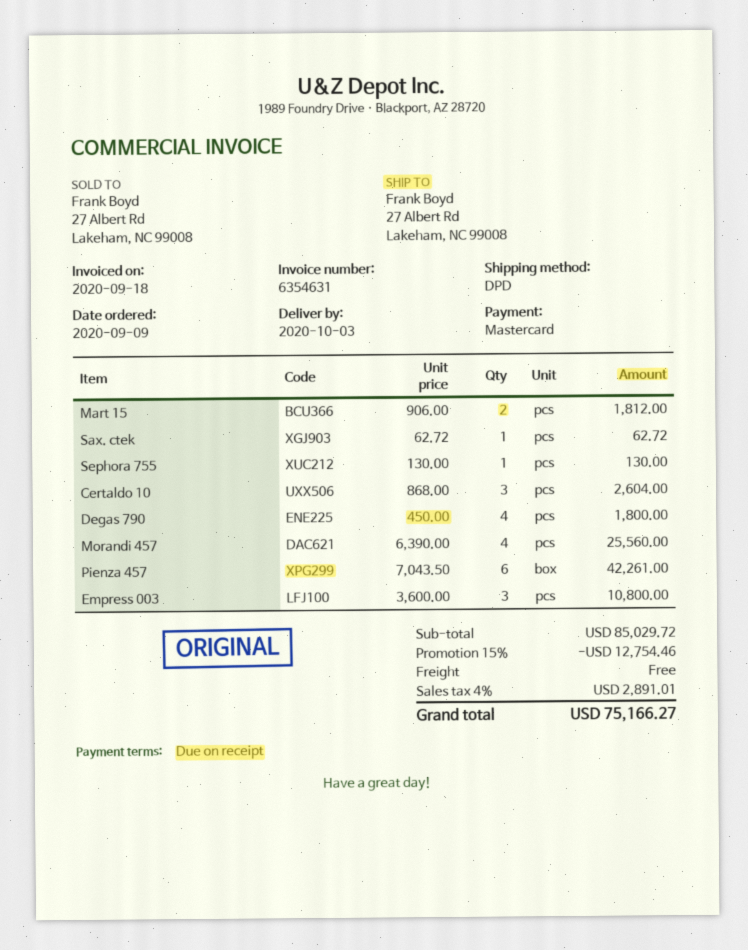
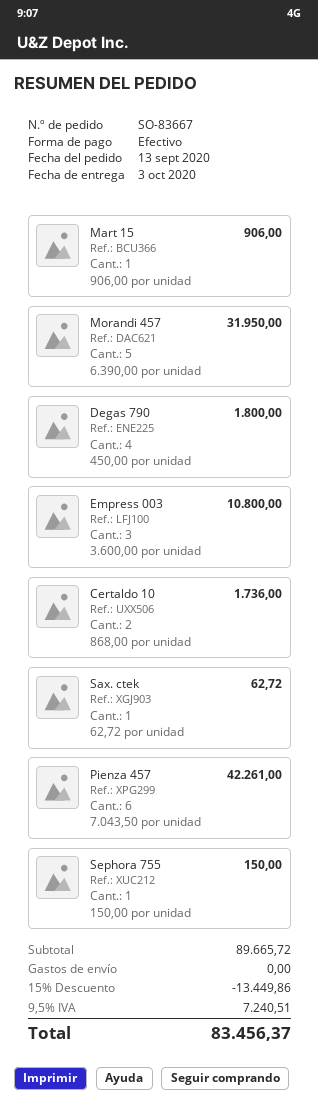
order date: 2020-09-09 -> 2020-09-13
payment method: Mastercard -> cash
Mart 15: 2 x 906.00 = 1812.00 -> 1 x 906.00 = 906.00
Sephora 755: 1 x 130.00 = 130.00 -> 1 x 150.00 = 150.00
Certaldo 10: 3 x 868.00 = 2604.00 -> 2 x 868.00 = 1736.00
Morandi 457: 4 x 6390.00 = 25560.00 -> 5 x 6390.00 = 31950.00
subtotal: 85029.72 -> 89665.72
discount: 15% = 12754.46 -> 15% = 13449.86
tax: 4% = 2891.01 -> 9.5% = 7240.51
total: 75166.27 -> 83456.37

